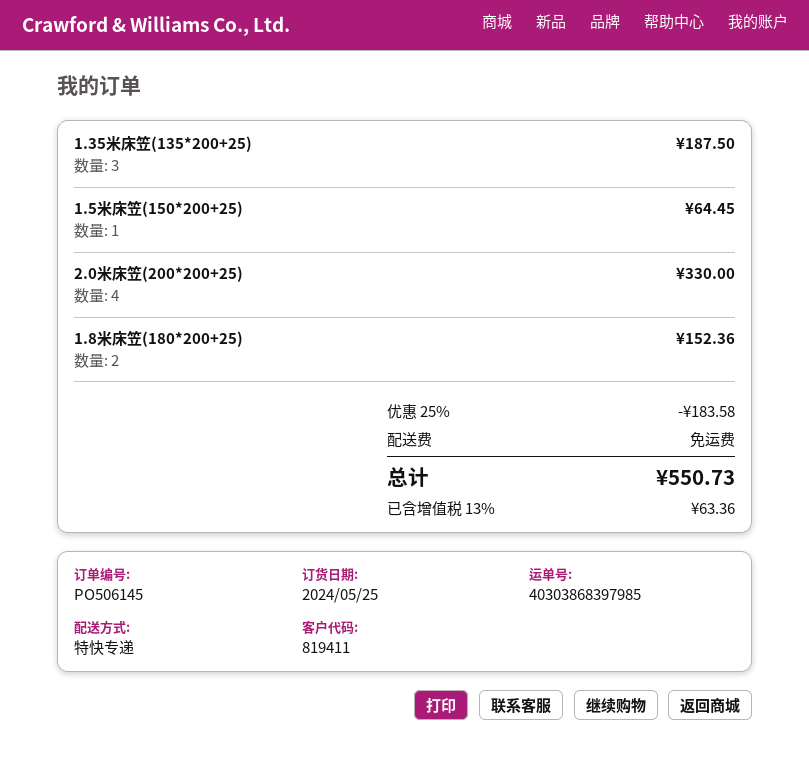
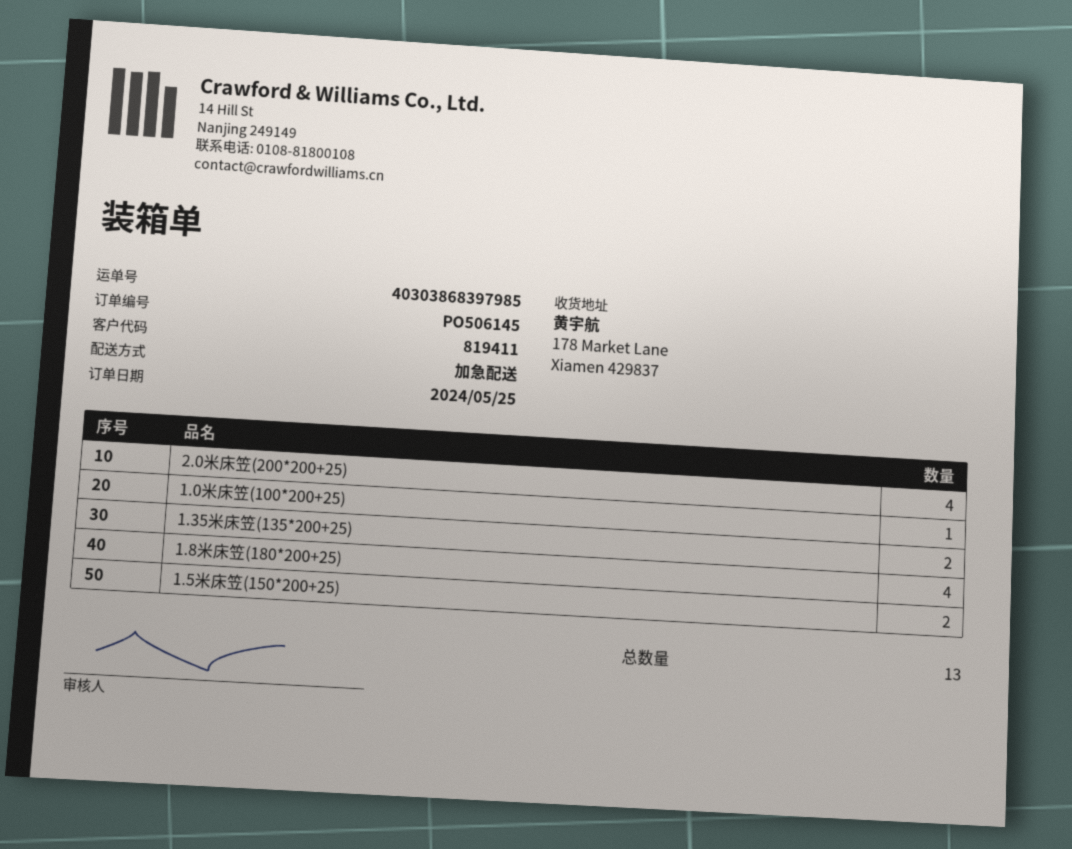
1.35米床笠(135*200+25): 3 -> 2
1.5米床笠(150*200+25): 1 -> 2
1.8米床笠(180*200+25): 2 -> 4
1.0米床笠(100*200+25): none -> 1

